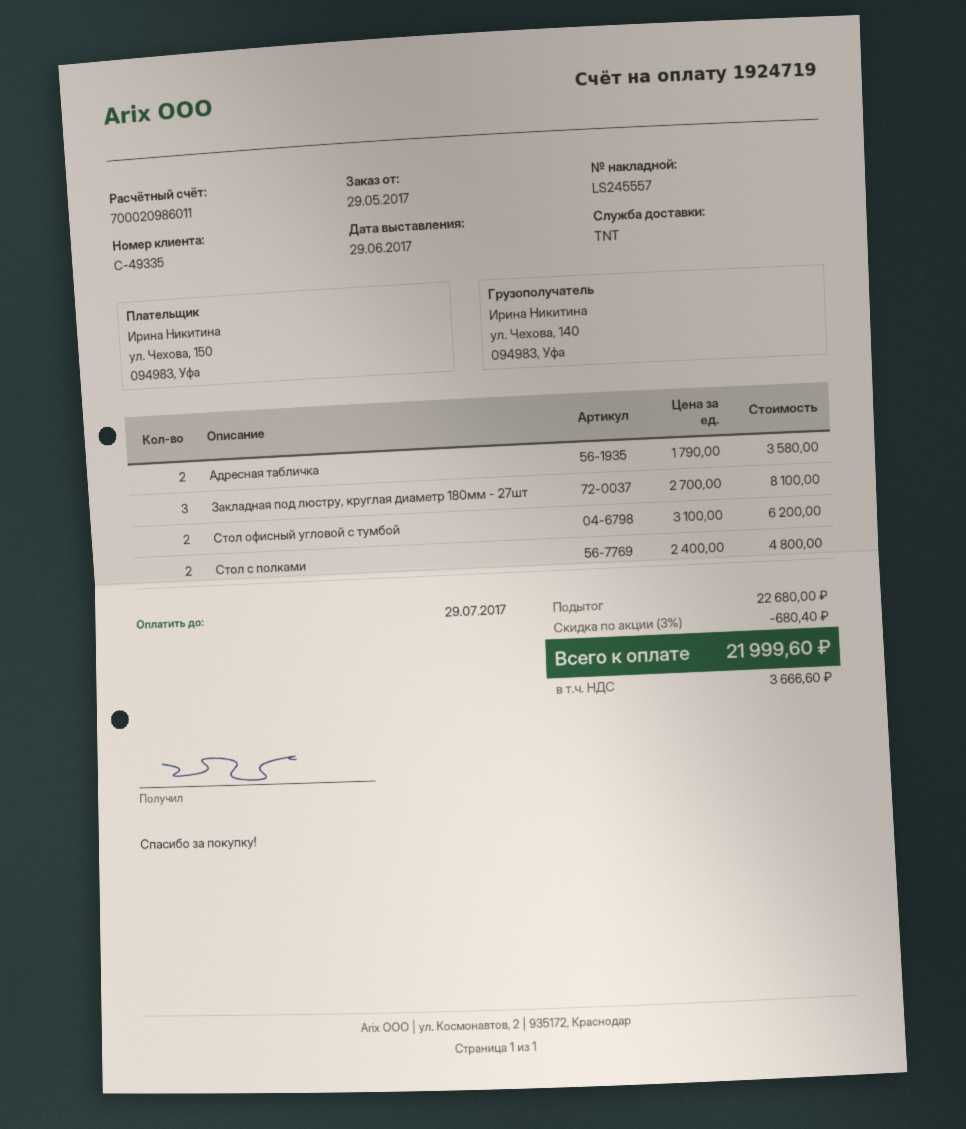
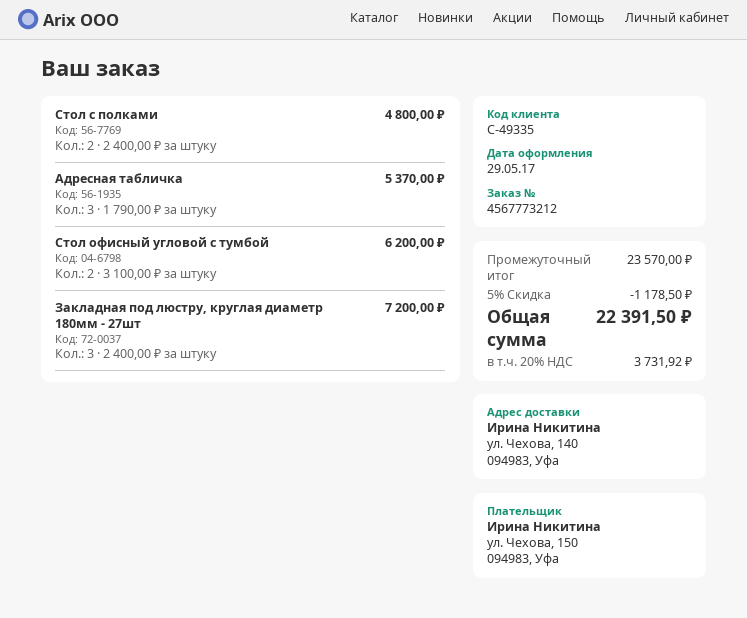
Адресная табличка: 2 x 1790.00 = 3580.00 -> 3 x 1790.00 = 5370.00
Закладная под люстру, круглая диаметр 180мм - 27шт: 3 x 2700.00 = 8100.00 -> 3 x 2400.00 = 7200.00
subtotal: 22680.00 -> 23570.00
discount: 3% = 680.40 -> 5% = 1178.50
tax: 3666.60 -> 3731.92
total: 21999.60 -> 22391.50

